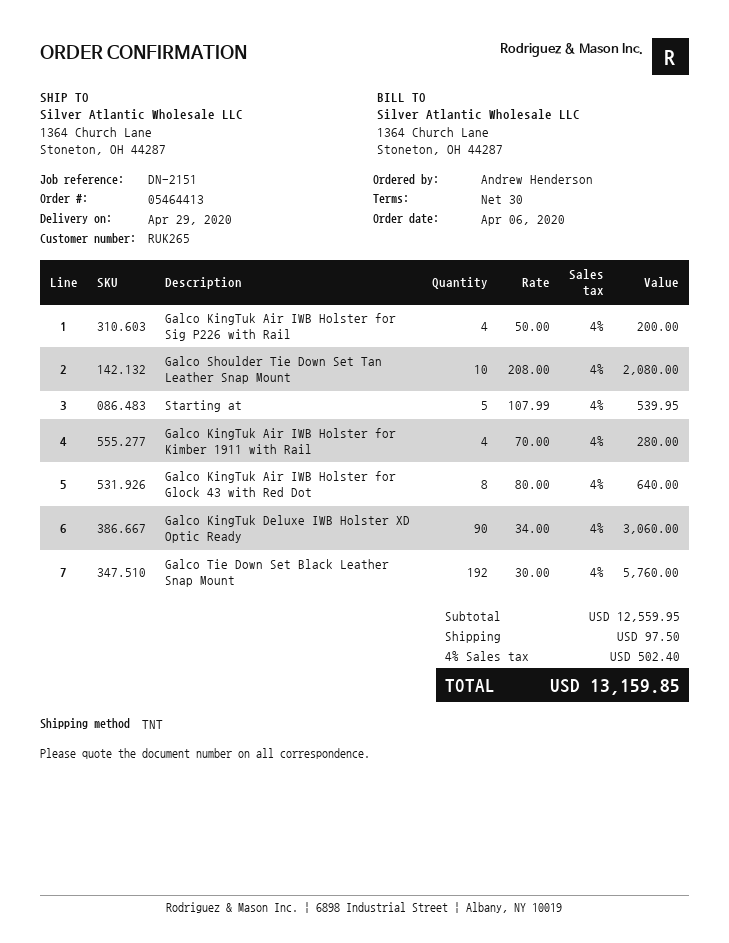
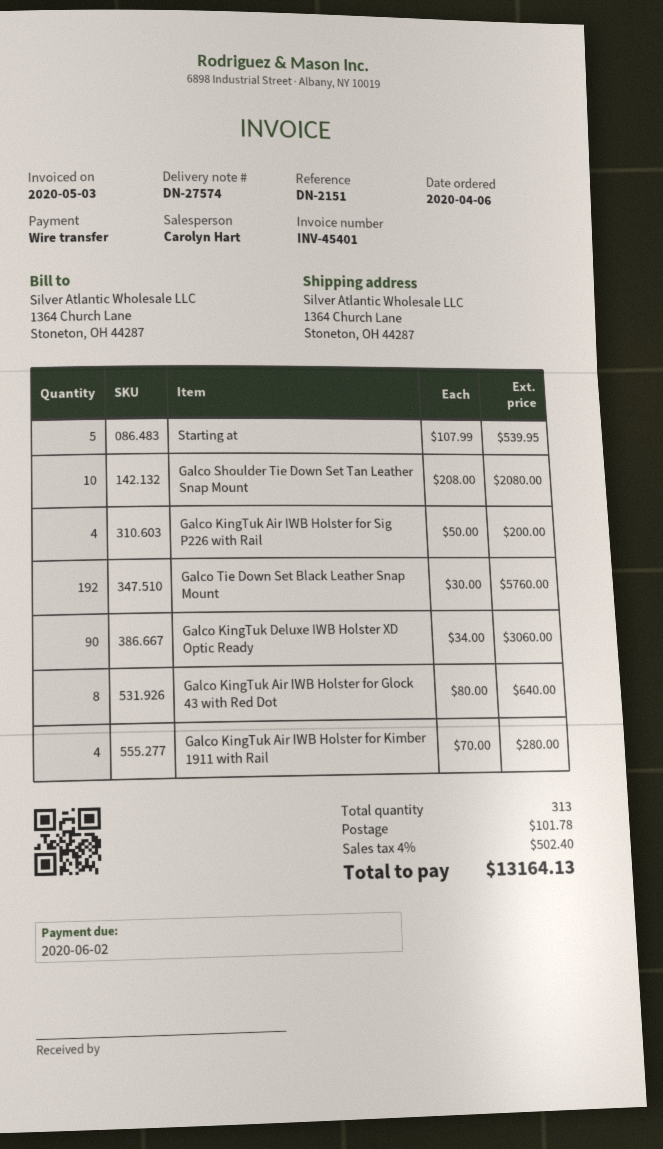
shipping: 97.50 -> 101.78
total: 13159.85 -> 13164.13

